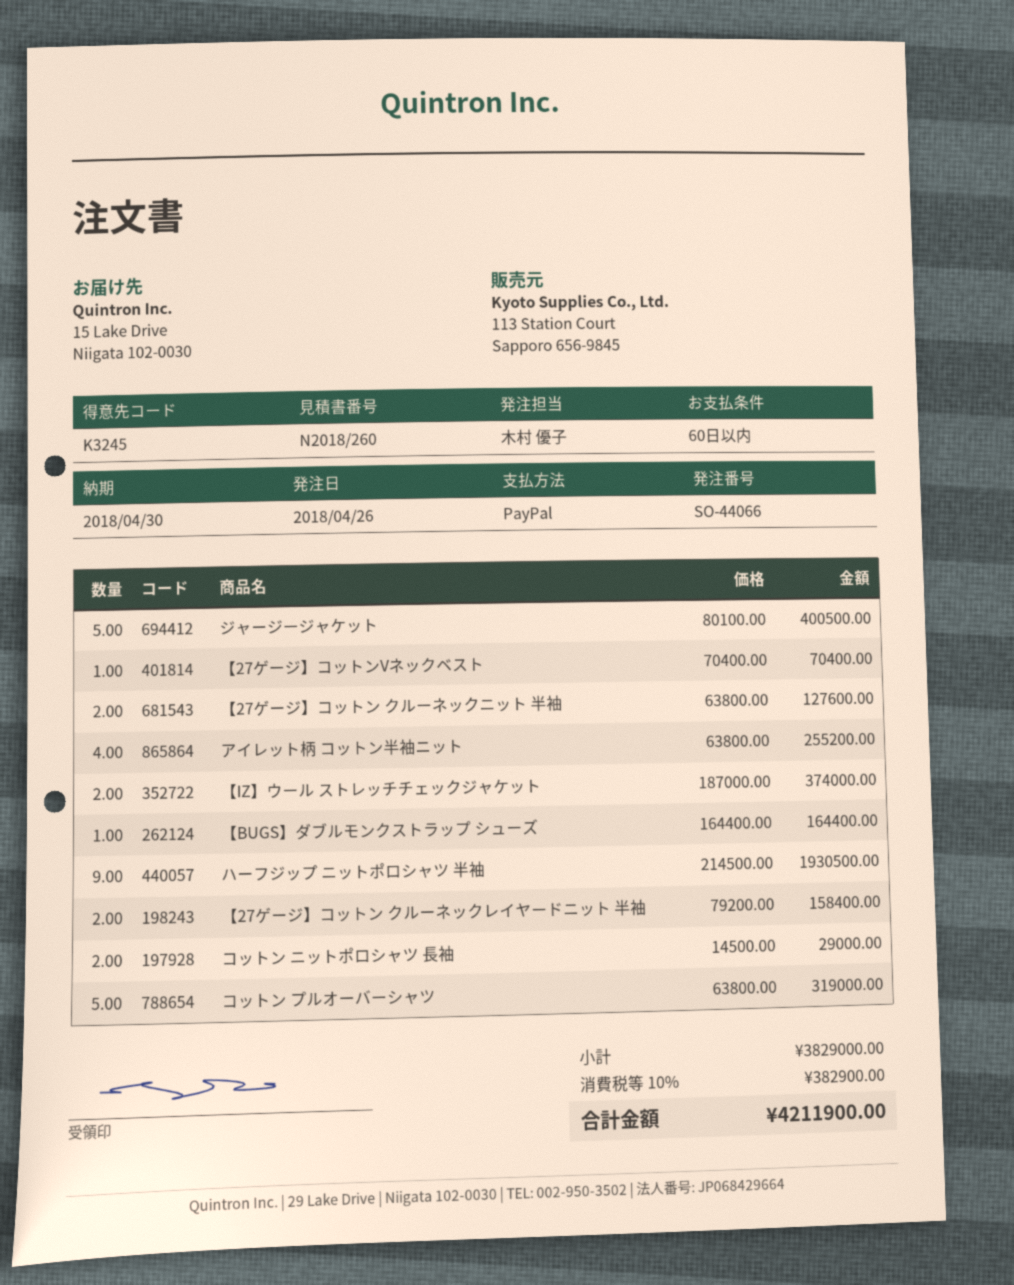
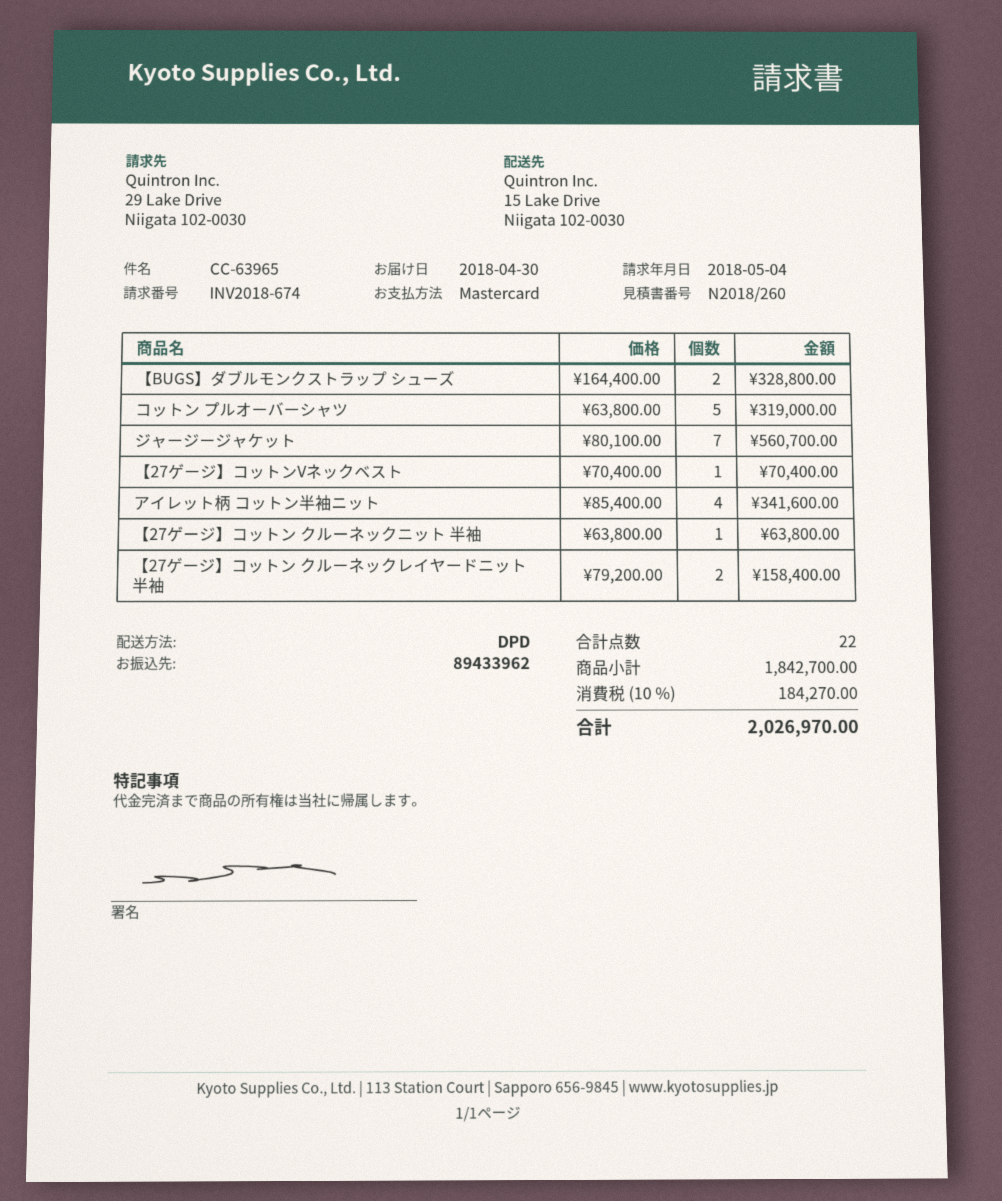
payment method: PayPal -> Mastercard
ジャージージャケット: 5 x 80100.00 = 400500.00 -> 7 x 80100.00 = 560700.00
【27ゲージ】コットン クルーネックニット 半袖: 2 x 63800.00 = 127600.00 -> 1 x 63800.00 = 63800.00
アイレット柄 コットン半袖ニット: 4 x 63800.00 = 255200.00 -> 4 x 85400.00 = 341600.00
【IZ】ウール ストレッチチェックジャケット: 2 x 187000.00 = 374000.00 -> none
【BUGS】ダブルモンクストラップ シューズ: 1 x 164400.00 = 164400.00 -> 2 x 164400.00 = 328800.00
ハーフジップ ニットポロシャツ 半袖: 9 x 214500.00 = 1930500.00 -> none
コットン ニットポロシャツ 長袖: 2 x 14500.00 = 29000.00 -> none
subtotal: 3829000.00 -> 1842700.00
tax: 10% = 382900.00 -> 10% = 184270.00
total: 4211900.00 -> 2026970.00

